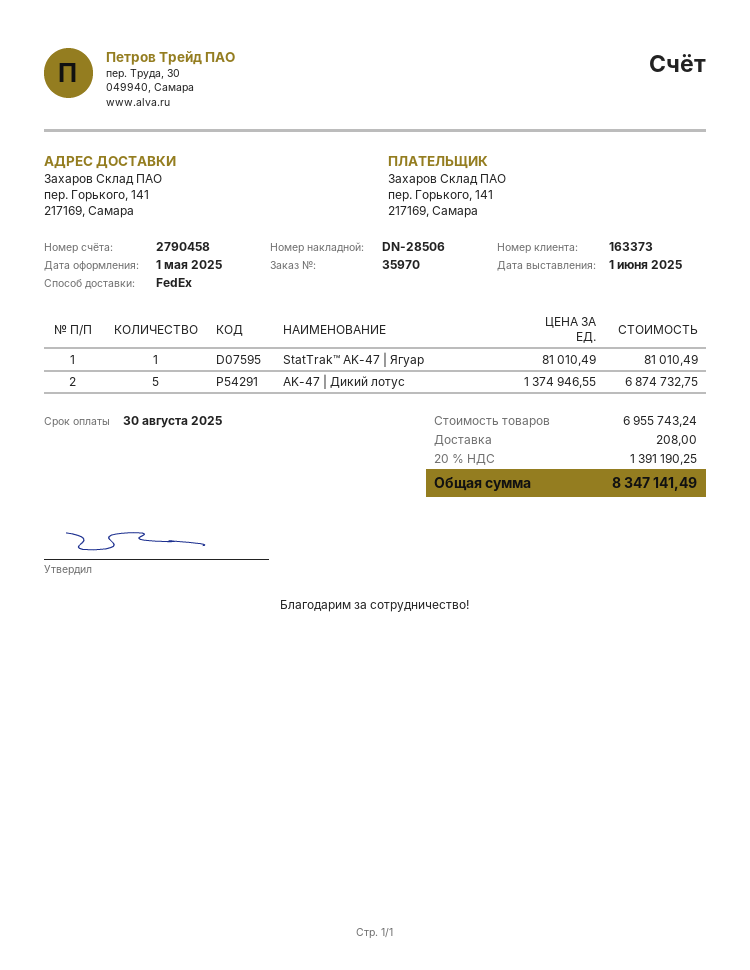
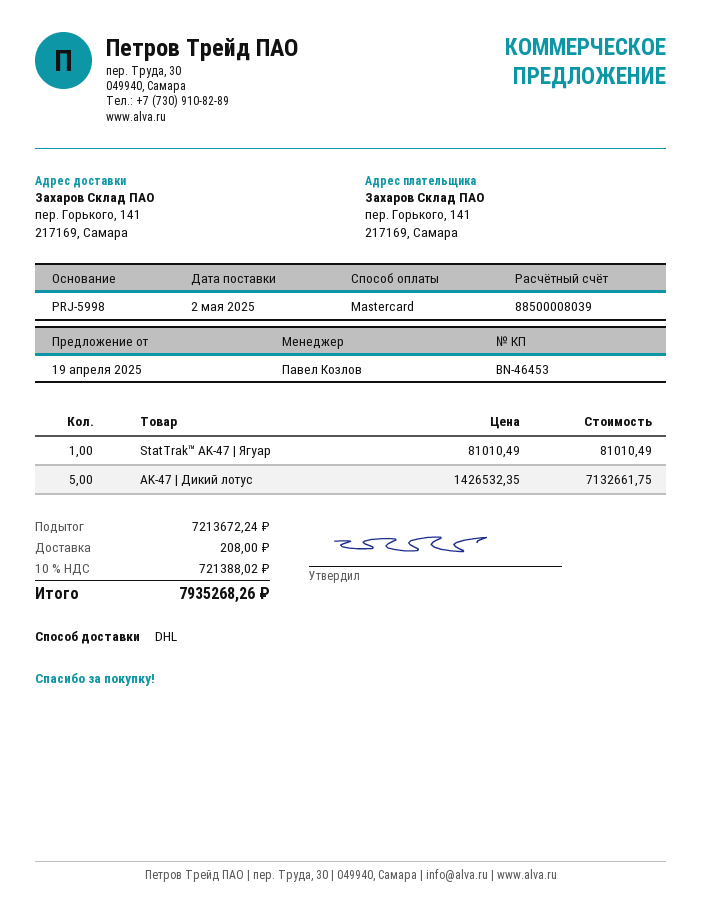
shipping method: FedEx -> DHL
AK-47 | Дикий лотус: 5 x 1374946.55 = 6874732.75 -> 5 x 1426532.35 = 7132661.75
subtotal: 6955743.24 -> 7213672.24
tax: 20% = 1391190.25 -> 10% = 721388.02
total: 8347141.49 -> 7935268.26

